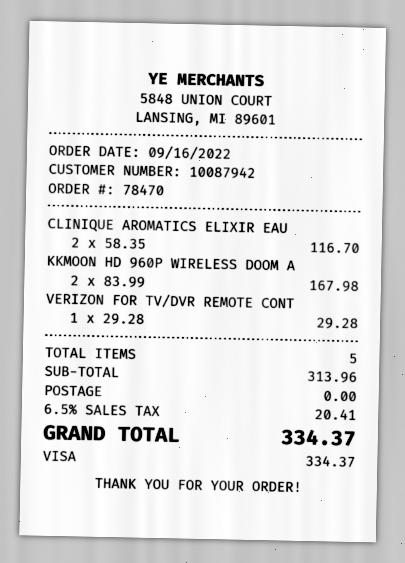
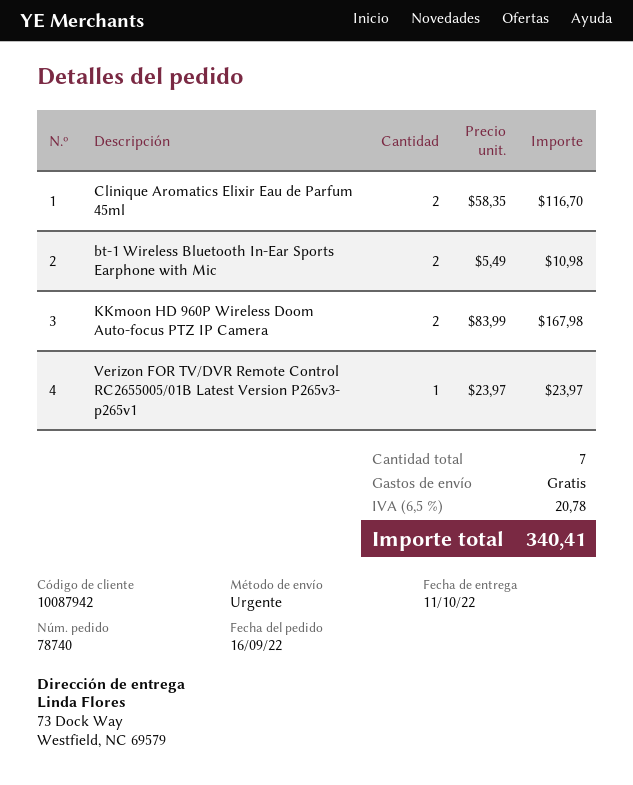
order number: 78470 -> 78740
VERIZON FOR TV/DVR REMOTE CONT: 1 x 29.28 = 29.28 -> 1 x 23.97 = 23.97
bt-1 Wireless Bluetooth In-Ear Sports Earphone with Mic: none -> 2 x 5.49 = 10.98
total quantity: 5 -> 7
tax: 6.5% = 20.41 -> 6.5% = 20.78
total: 334.37 -> 340.41

